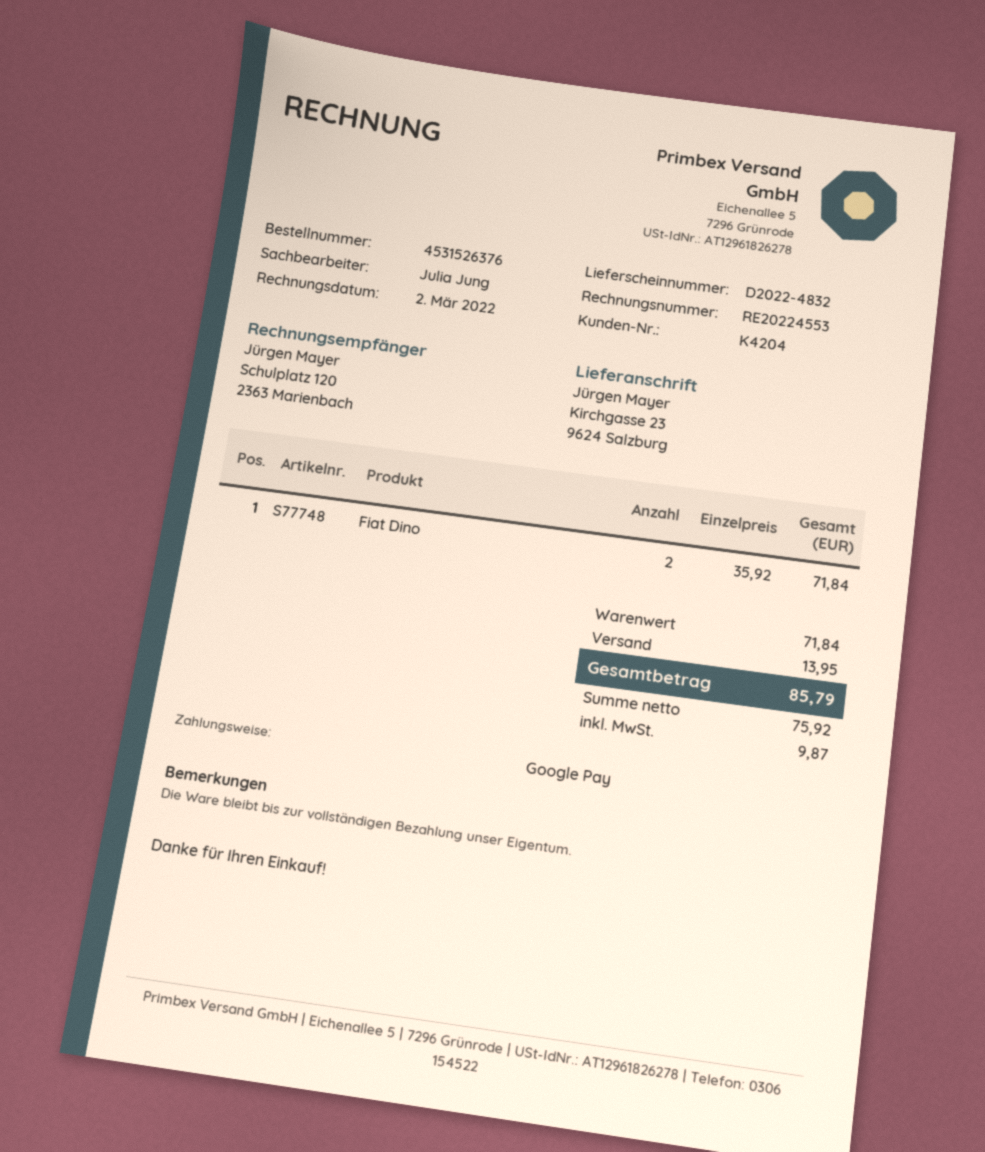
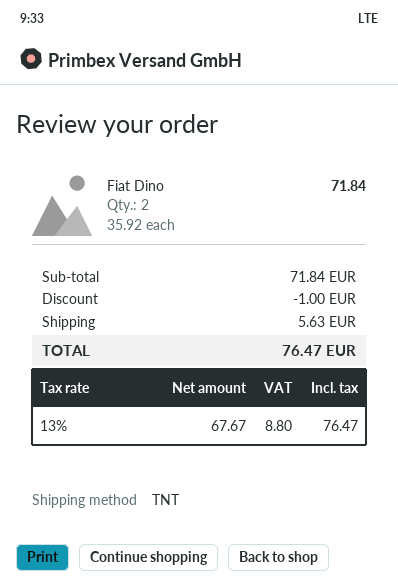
discount: none -> 1.00
shipping: 13.95 -> 5.63
net: 75.92 -> 67.67
tax: 9.87 -> 8.80
total: 85.79 -> 76.47

